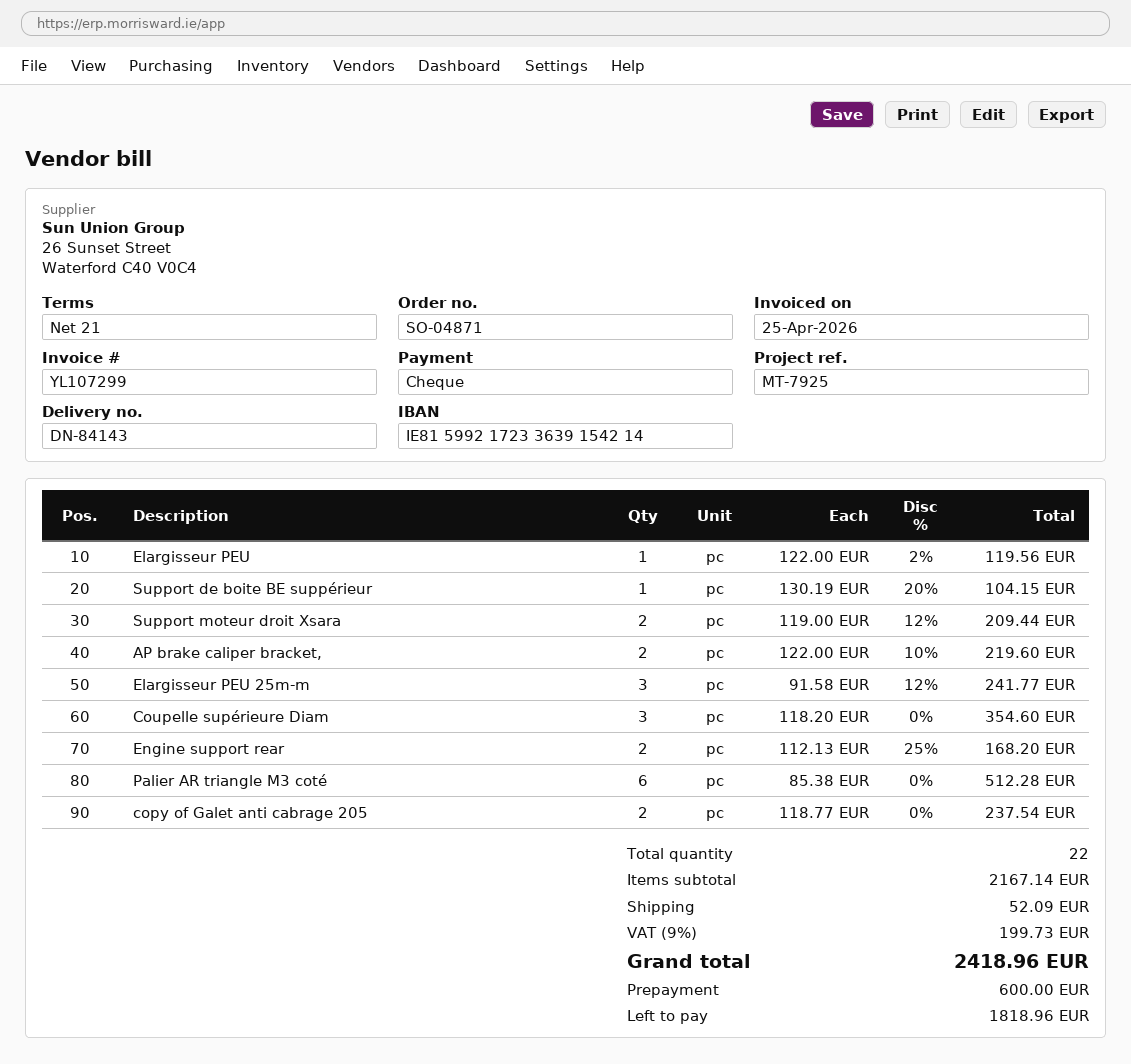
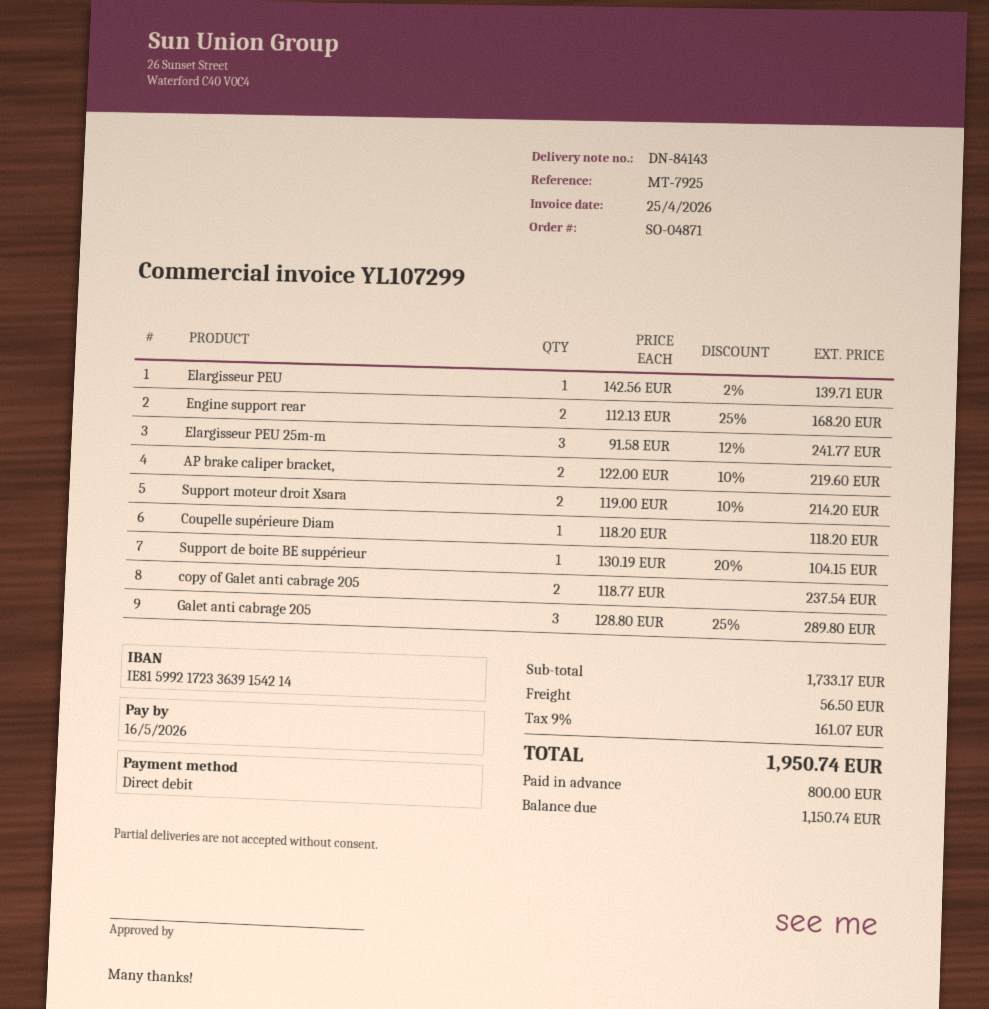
payment method: cheque -> direct debit
Elargisseur PEU: 1 x 122.00 - 2% = 119.56 -> 1 x 142.56 - 2% = 139.71
Support moteur droit Xsara: 2 x 119.00 - 12% = 209.44 -> 2 x 119.00 - 10% = 214.20
Coupelle supérieure Diam: 3 x 118.20 = 354.60 -> 1 x 118.20 = 118.20
Palier AR triangle M3 coté: 6 x 85.38 = 512.28 -> none
Galet anti cabrage 205: none -> 3 x 128.80 - 25% = 289.80
subtotal: 2167.14 -> 1733.17
shipping: 52.09 -> 56.50
tax: 9% = 199.73 -> 9% = 161.07
total: 2418.96 -> 1950.74
deposit: 600.00 -> 800.00
balance: 1818.96 -> 1150.74

